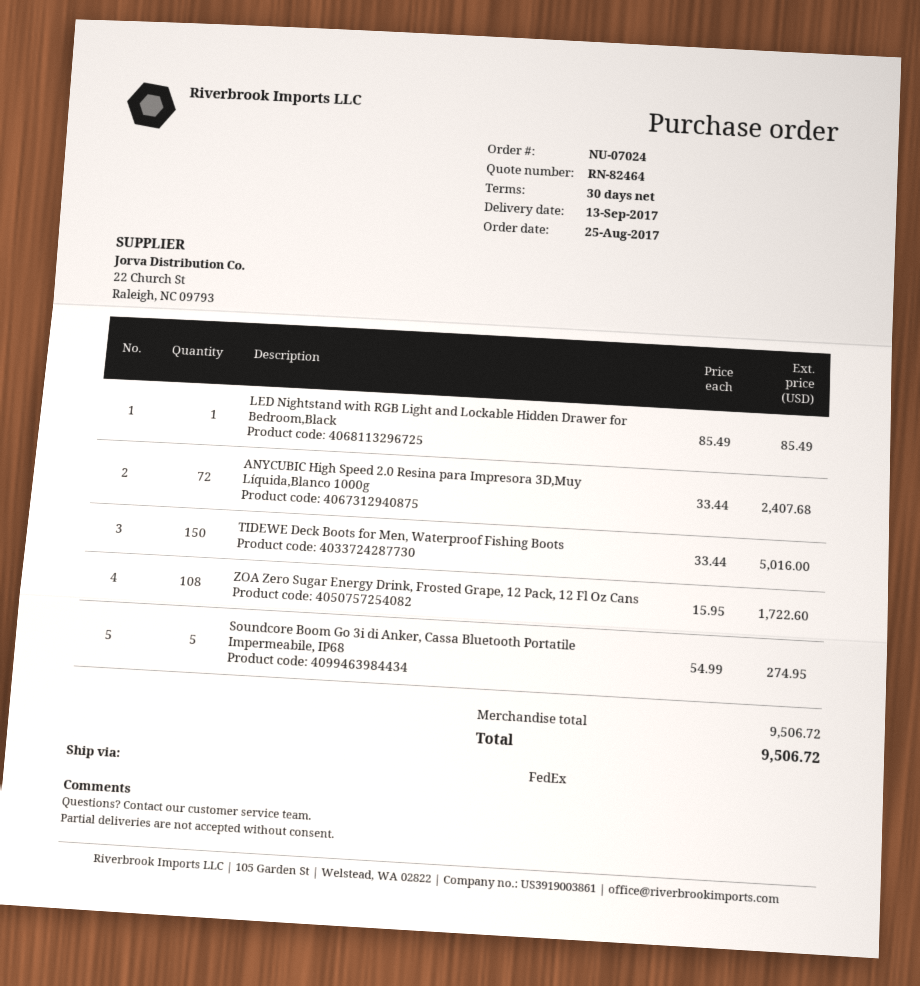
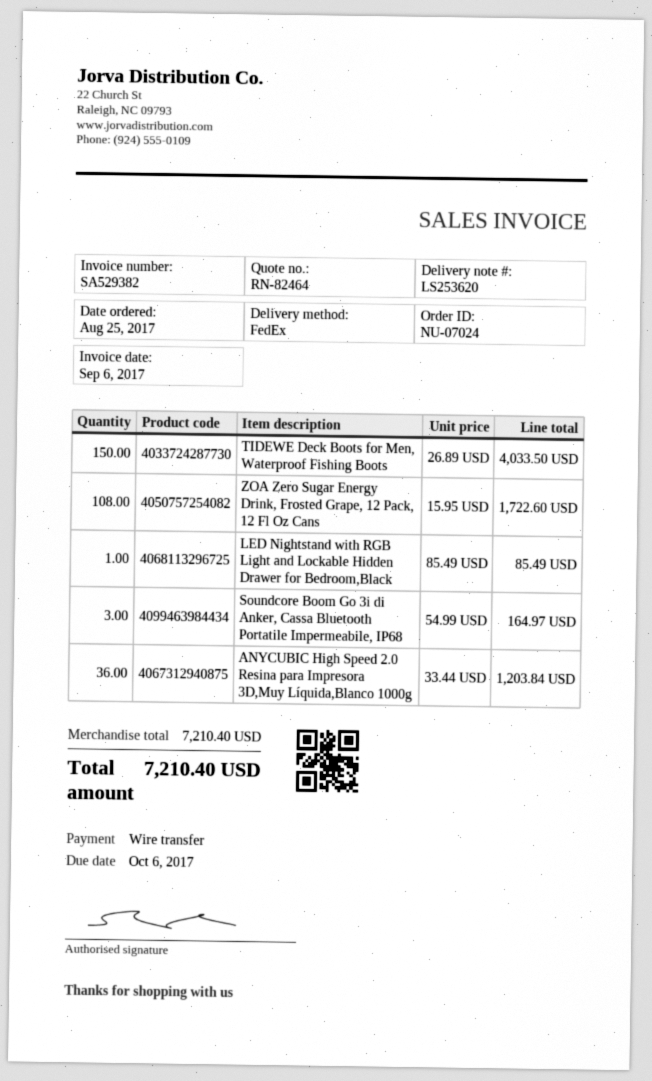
ANYCUBIC High Speed 2.0 Resina para Impresora 3D,Muy Líquida,Blanco 1000g: 72 x 33.44 = 2407.68 -> 36 x 33.44 = 1203.84
TIDEWE Deck Boots for Men, Waterproof Fishing Boots: 150 x 33.44 = 5016.00 -> 150 x 26.89 = 4033.50
Soundcore Boom Go 3i di Anker, Cassa Bluetooth Portatile Impermeabile, IP68: 5 x 54.99 = 274.95 -> 3 x 54.99 = 164.97
subtotal: 9506.72 -> 7210.40
total: 9506.72 -> 7210.40

